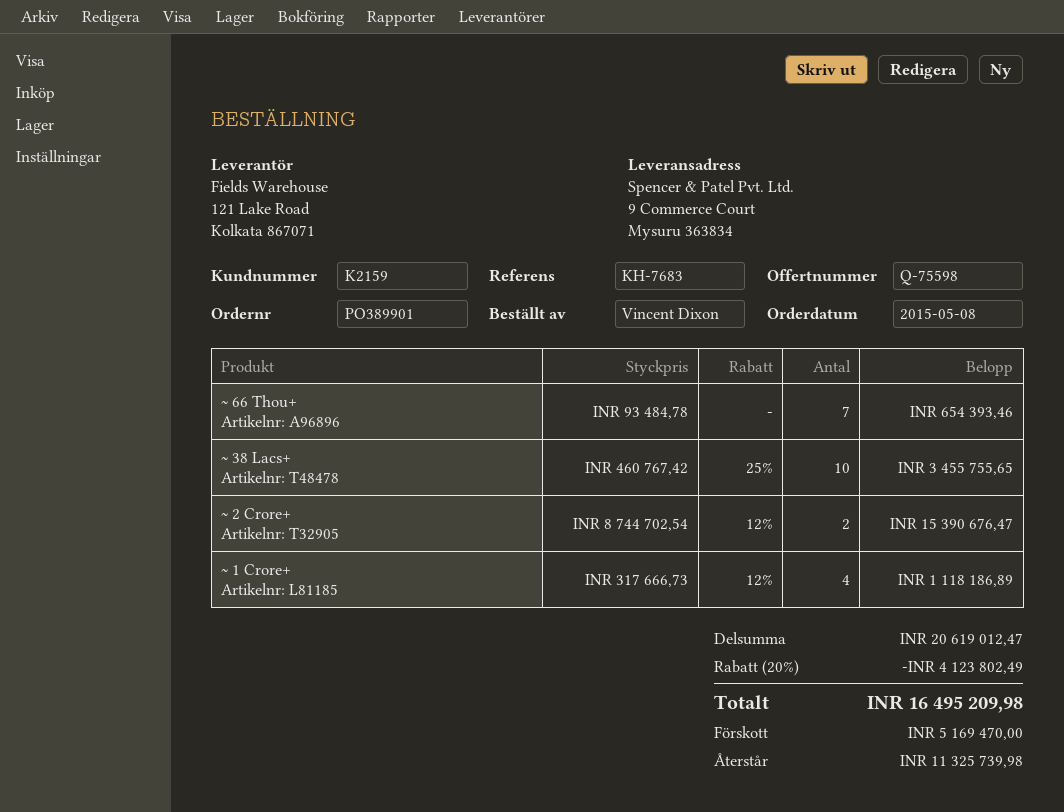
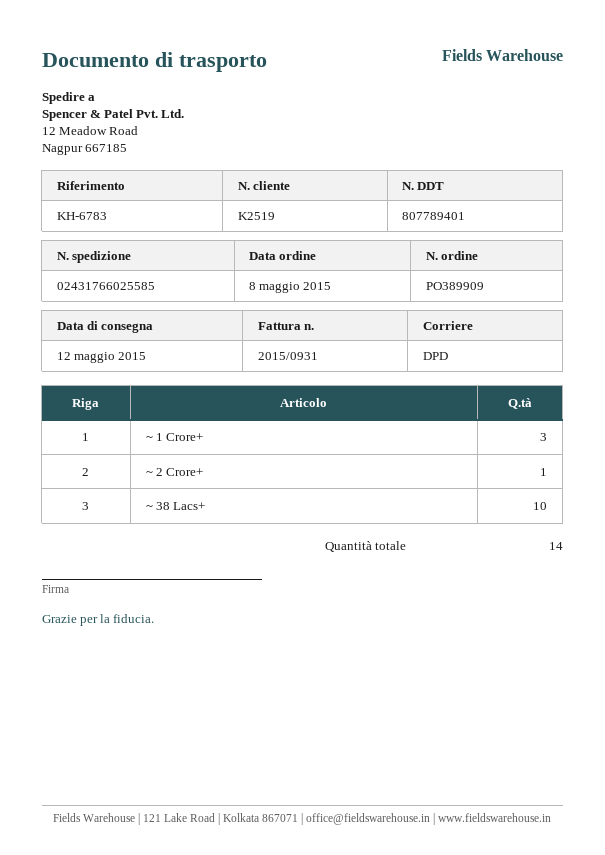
order number: PO389901 -> PO389909
customer number: K2159 -> K2519
reference: KH-7683 -> KH-6783
ship to: 9 Commerce Court, Mysuru 363834 -> 12 Meadow Road, Nagpur 667185
~ 66 Thou+: 7 -> none
~ 2 Crore+: 2 -> 1
~ 1 Crore+: 4 -> 3

